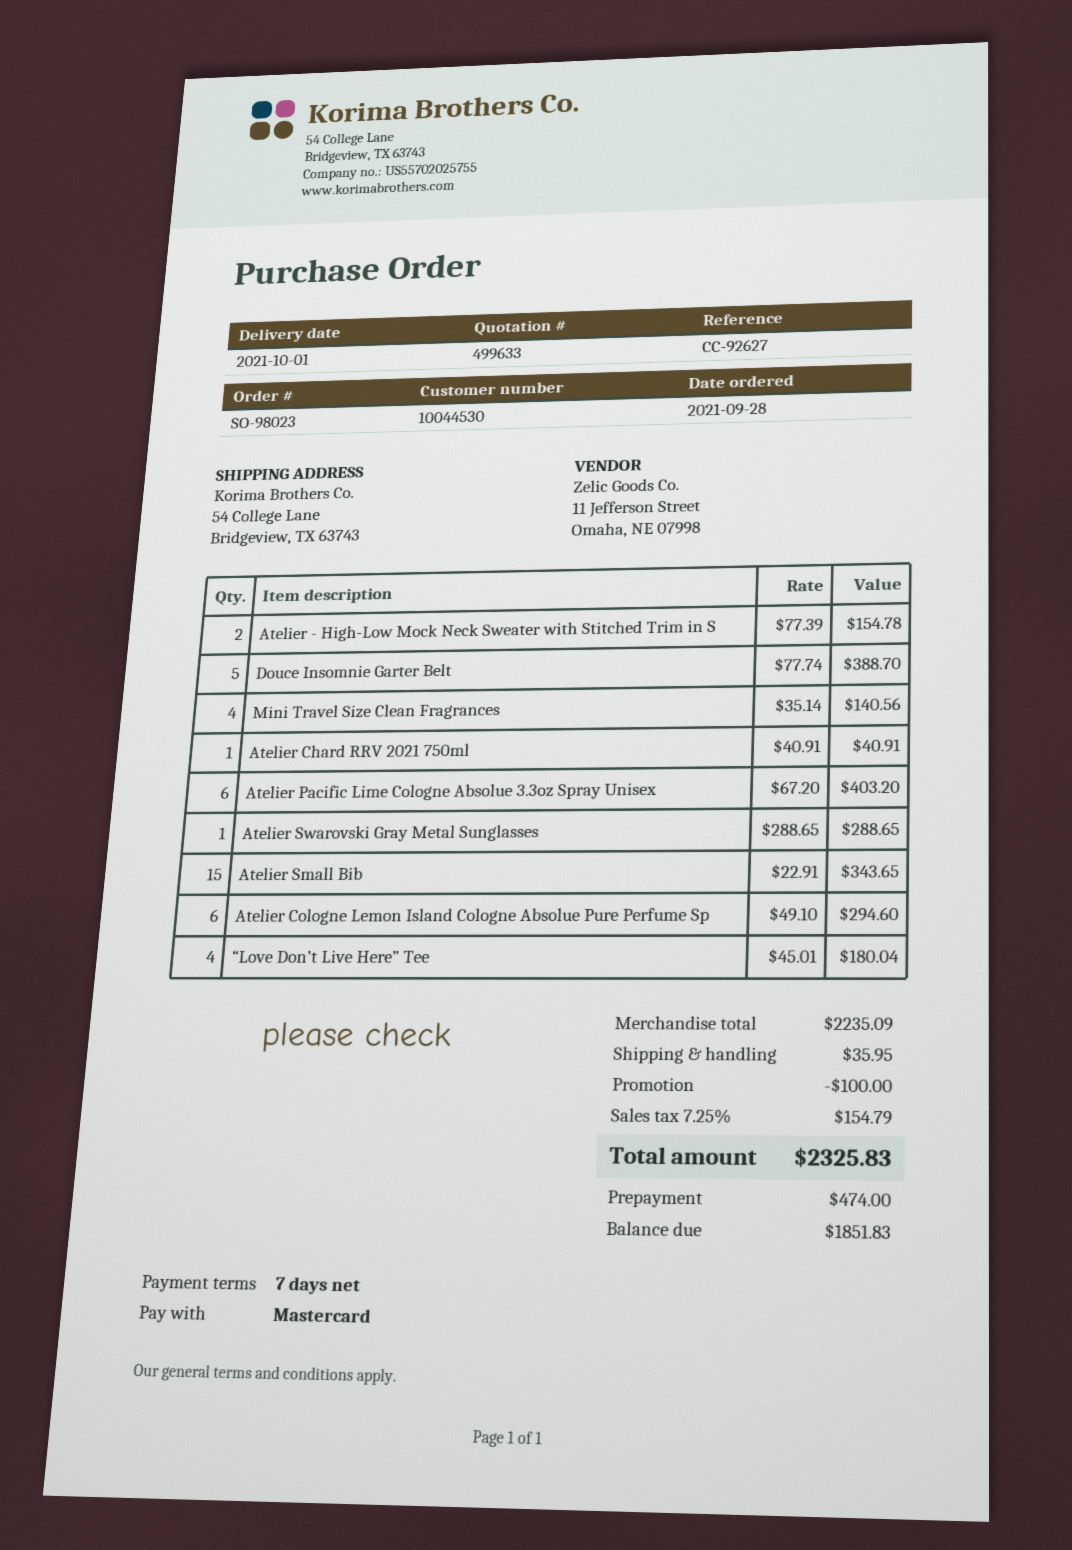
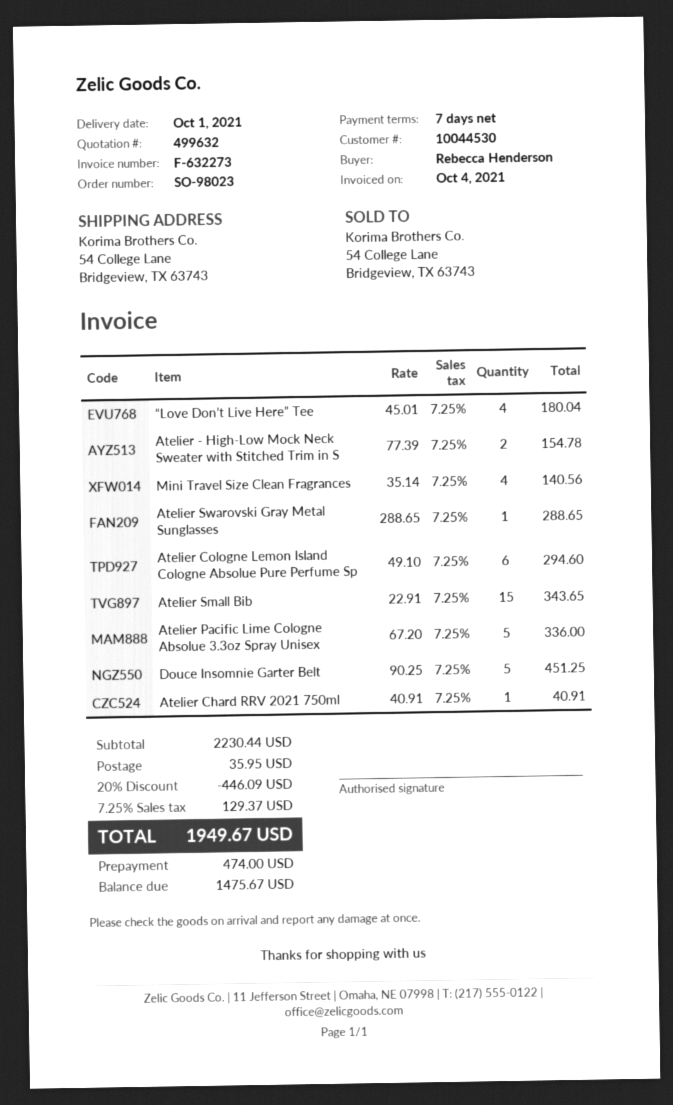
quote number: 499633 -> 499632
Douce Insomnie Garter Belt: 5 x 77.74 = 388.70 -> 5 x 90.25 = 451.25
Atelier Pacific Lime Cologne Absolue 3.3oz Spray Unisex: 6 x 67.20 = 403.20 -> 5 x 67.20 = 336.00
subtotal: 2235.09 -> 2230.44
discount: 100.00 -> 446.09
tax: 7.25% = 154.79 -> 7.25% = 129.37
total: 2325.83 -> 1949.67
balance: 1851.83 -> 1475.67

